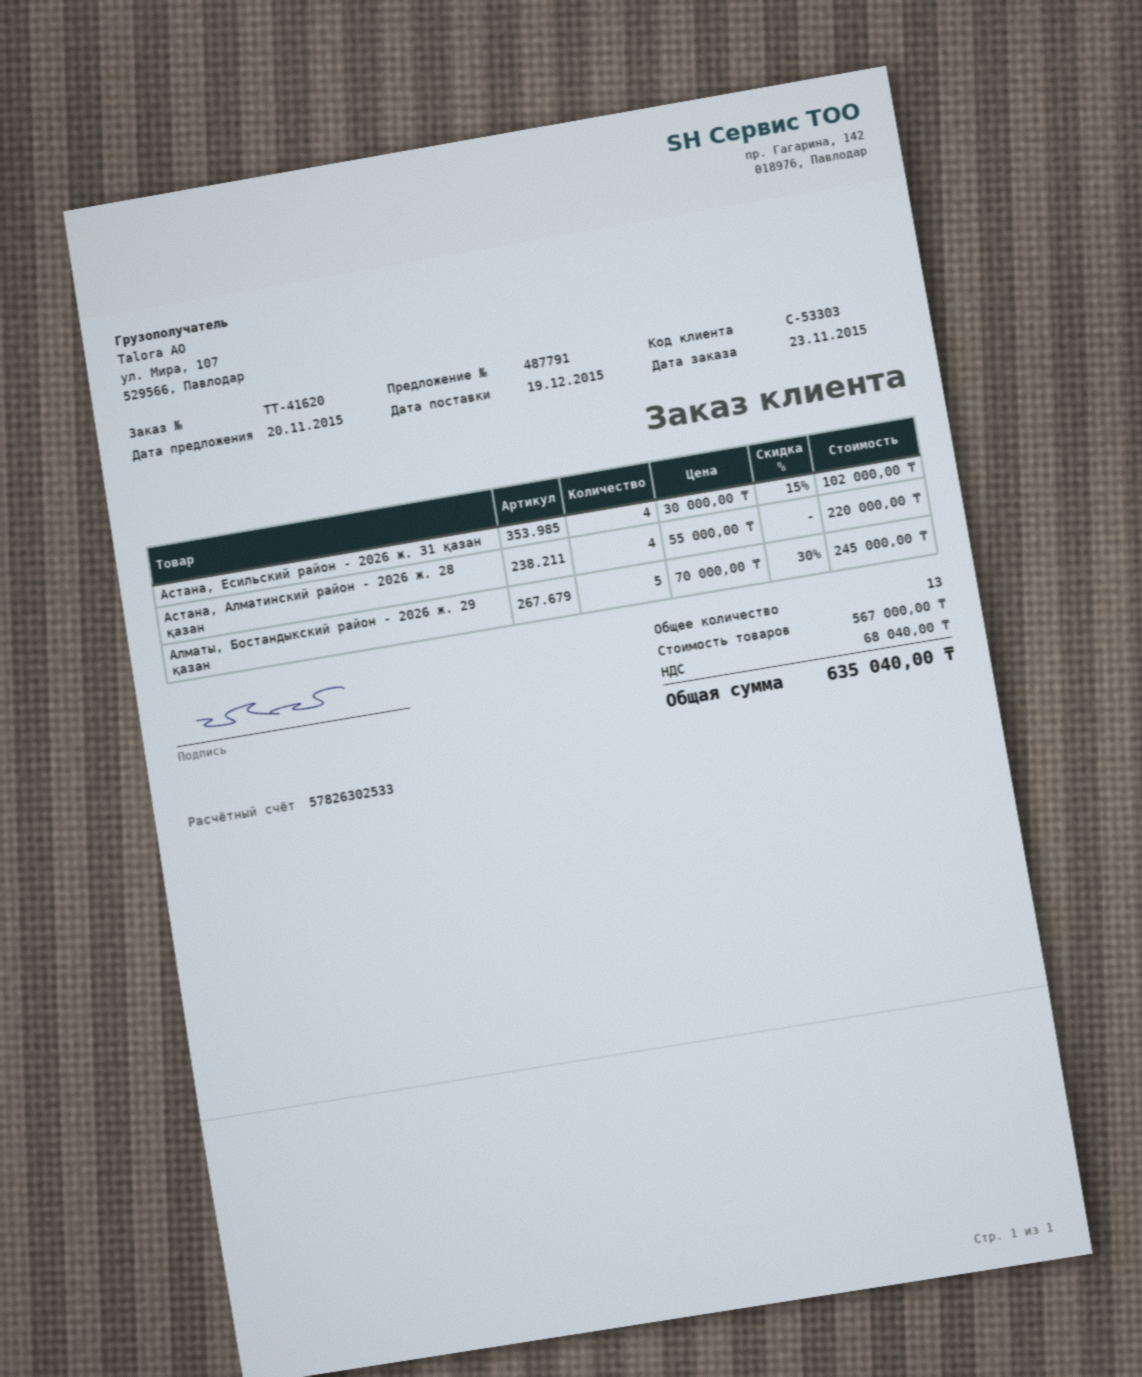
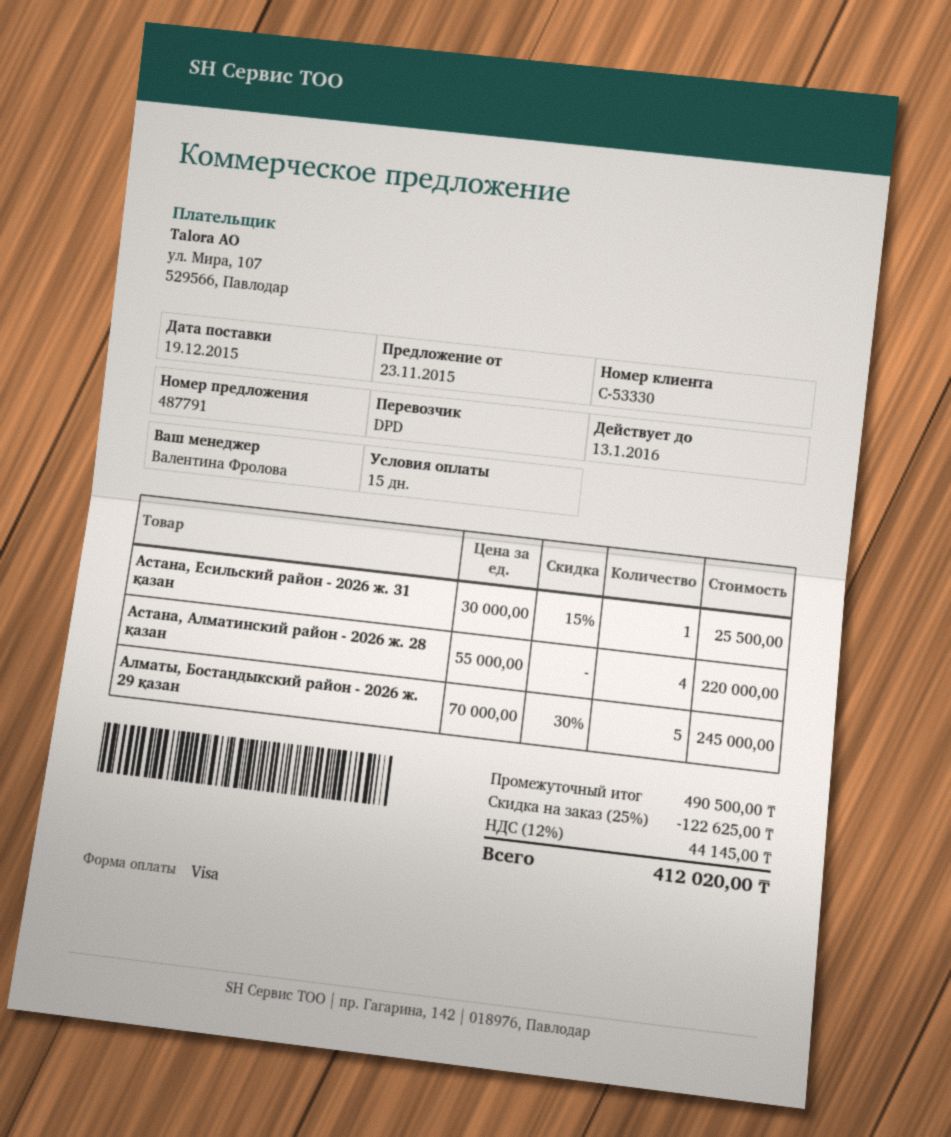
quote date: 2015-11-20 -> 2015-11-23
customer number: C-53303 -> C-53330
Астана, Есильский район - 2026 ж. 31 қазан: 4 x 30000.00 - 15% = 102000.00 -> 1 x 30000.00 - 15% = 25500.00
subtotal: 567000.00 -> 490500.00
discount: none -> 25% = 122625.00
tax: 68040.00 -> 44145.00
total: 635040.00 -> 412020.00

